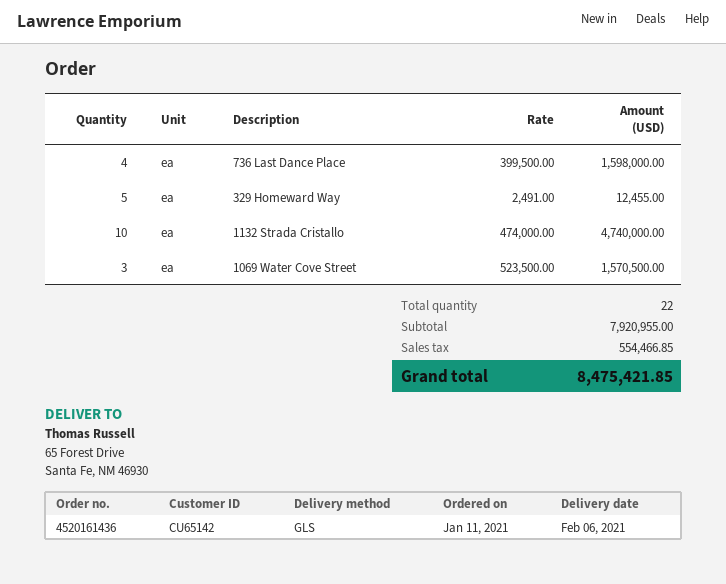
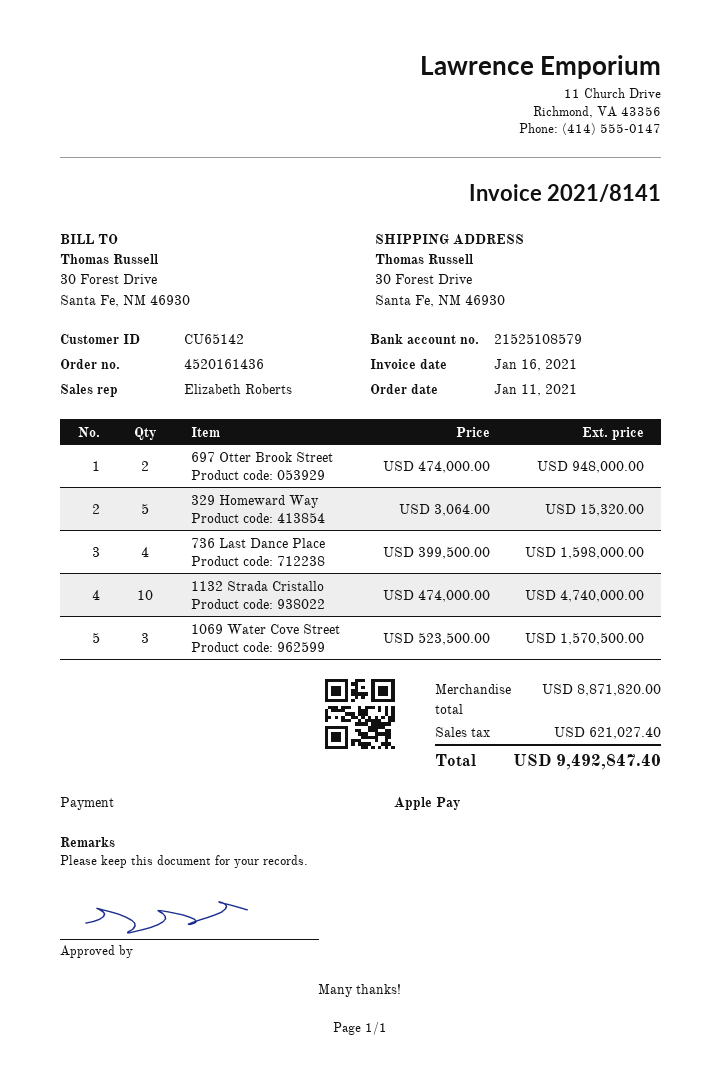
ship to: 65 Forest Drive, Santa Fe, NM 46930 -> 30 Forest Drive, Santa Fe, NM 46930
329 Homeward Way: 5 x 2491.00 = 12455.00 -> 5 x 3064.00 = 15320.00
697 Otter Brook Street: none -> 2 x 474000.00 = 948000.00
subtotal: 7920955.00 -> 8871820.00
tax: 554466.85 -> 621027.40
total: 8475421.85 -> 9492847.40

